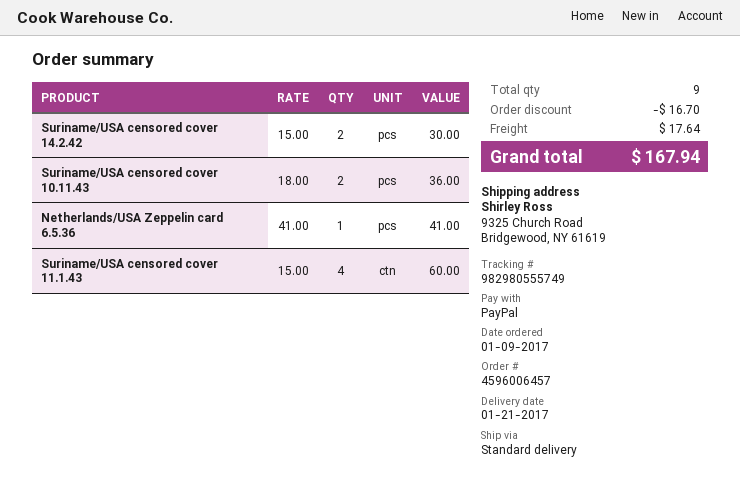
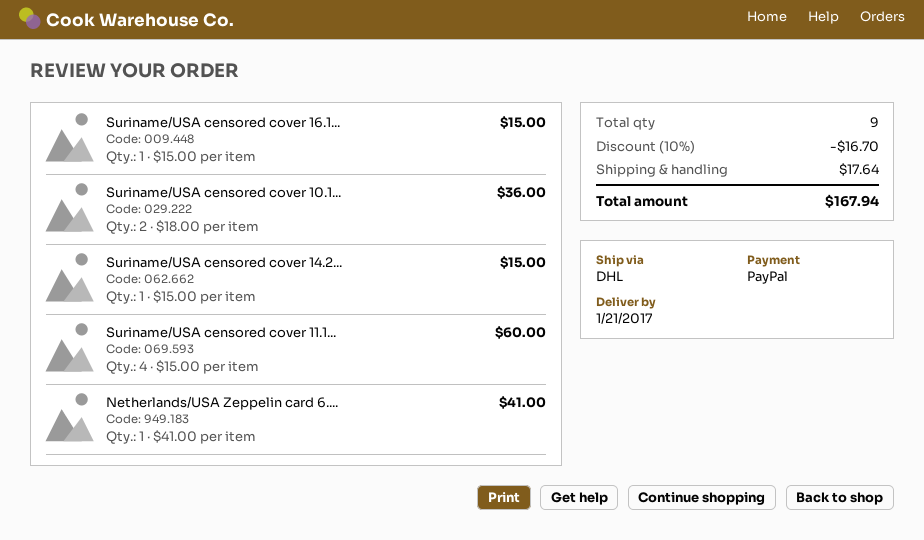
shipping method: standard -> DHL
Suriname/USA censored cover 14.2.42: 2 x 15.00 = 30.00 -> 1 x 15.00 = 15.00
Suriname/USA censored cover 16.1...: none -> 1 x 15.00 = 15.00

